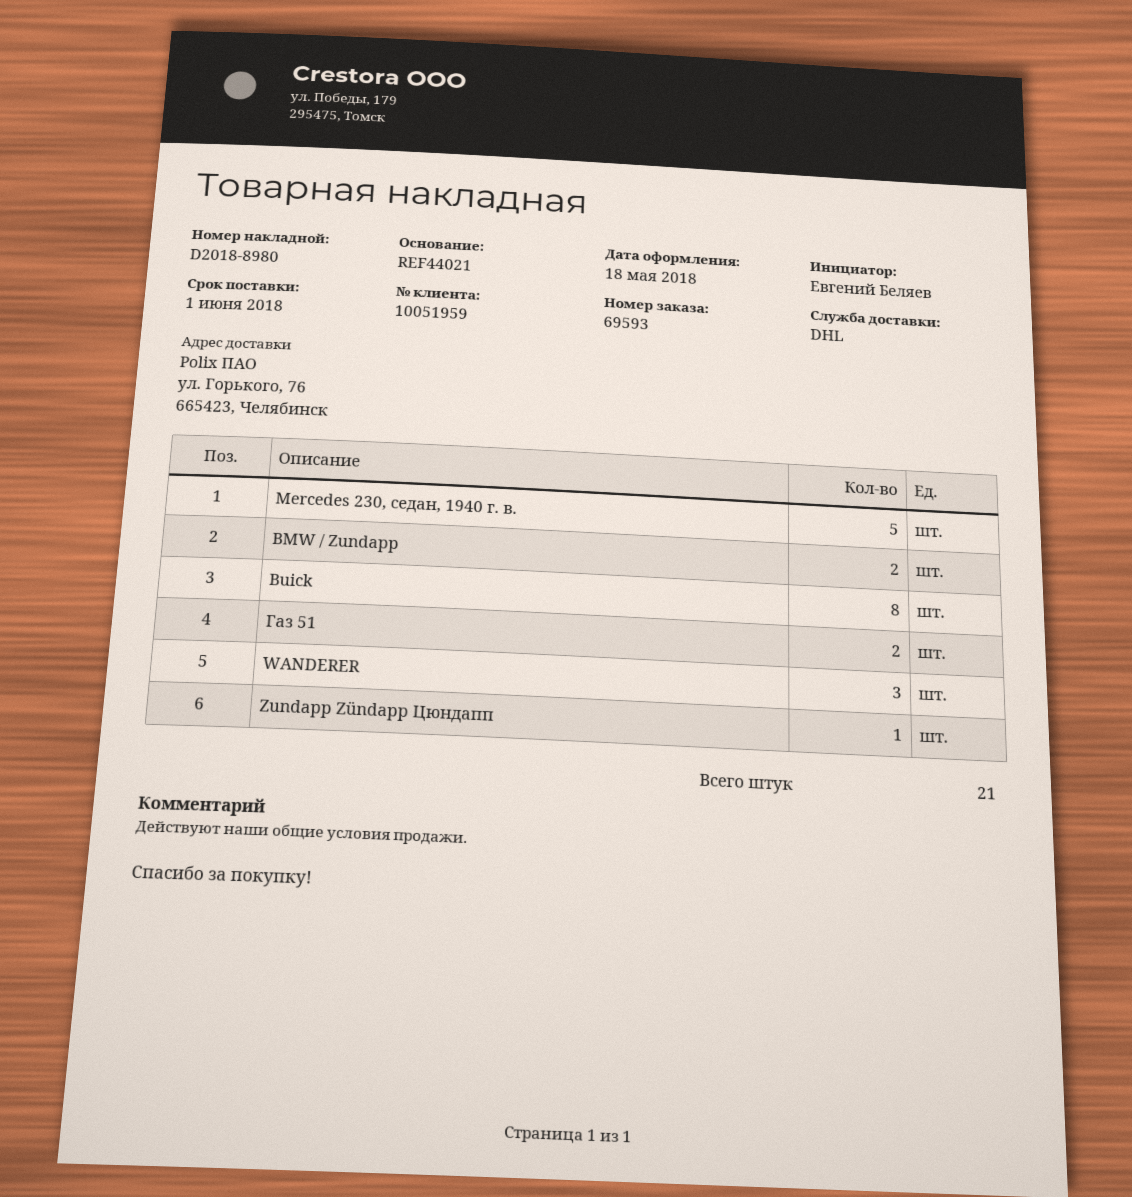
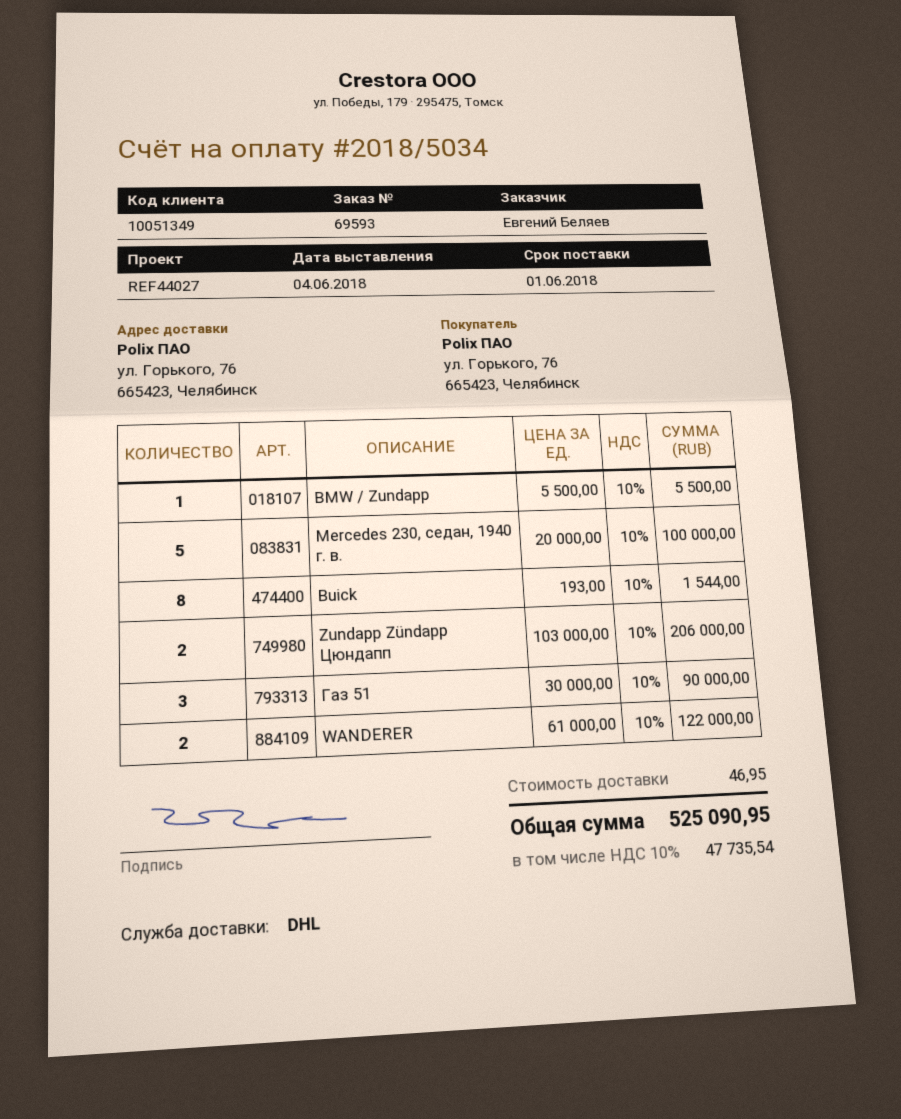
customer number: 10051959 -> 10051349
reference: REF44021 -> REF44027
BMW / Zundapp: 2 -> 1
Газ 51: 2 -> 3
WANDERER: 3 -> 2
Zundapp Zündapp Цюндапп: 1 -> 2

